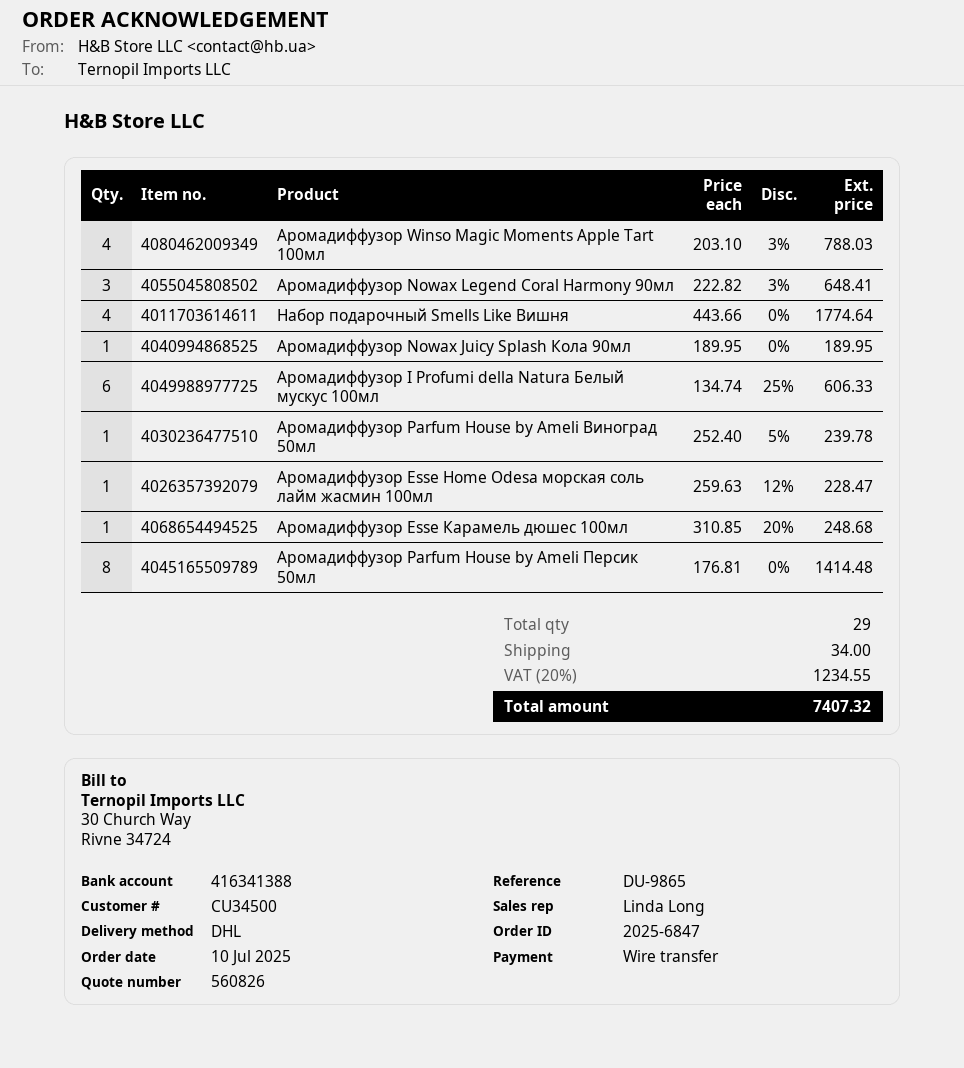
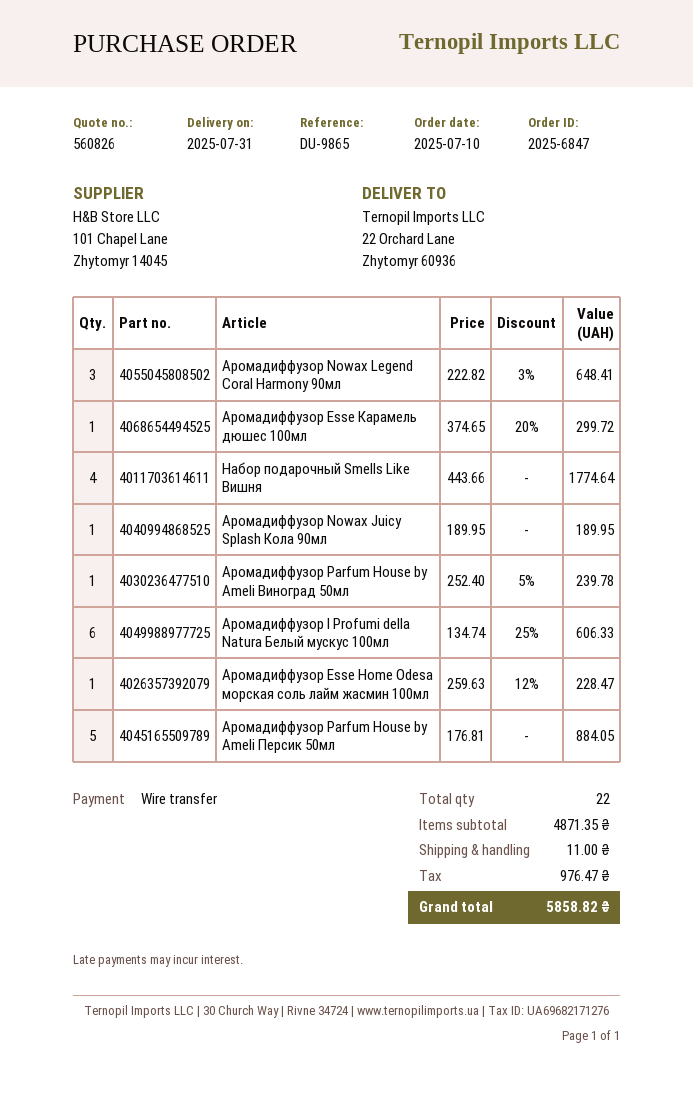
Аромадиффузор Winso Magic Moments Apple Tart 100мл: 4 x 203.10 - 3% = 788.03 -> none
Аромадиффузор Esse Карамель дюшес 100мл: 1 x 310.85 - 20% = 248.68 -> 1 x 374.65 - 20% = 299.72
Аромадиффузор Parfum House by Ameli Персик 50мл: 8 x 176.81 = 1414.48 -> 5 x 176.81 = 884.05
total quantity: 29 -> 22
shipping: 34.00 -> 11.00
tax: 1234.55 -> 976.47
total: 7407.32 -> 5858.82

